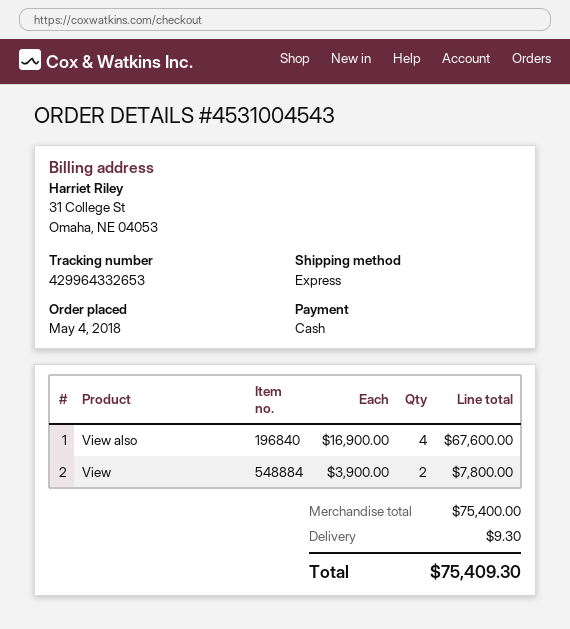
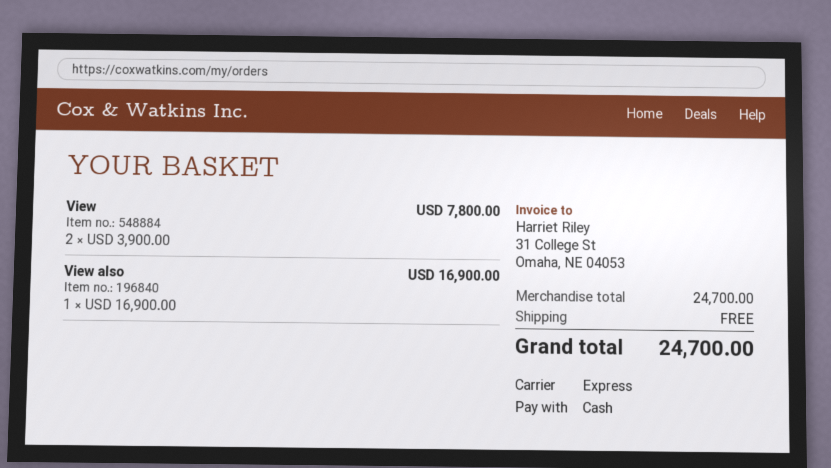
View also: 4 x 16900.00 = 67600.00 -> 1 x 16900.00 = 16900.00
subtotal: 75400.00 -> 24700.00
shipping: 9.30 -> 0.00
total: 75409.30 -> 24700.00

